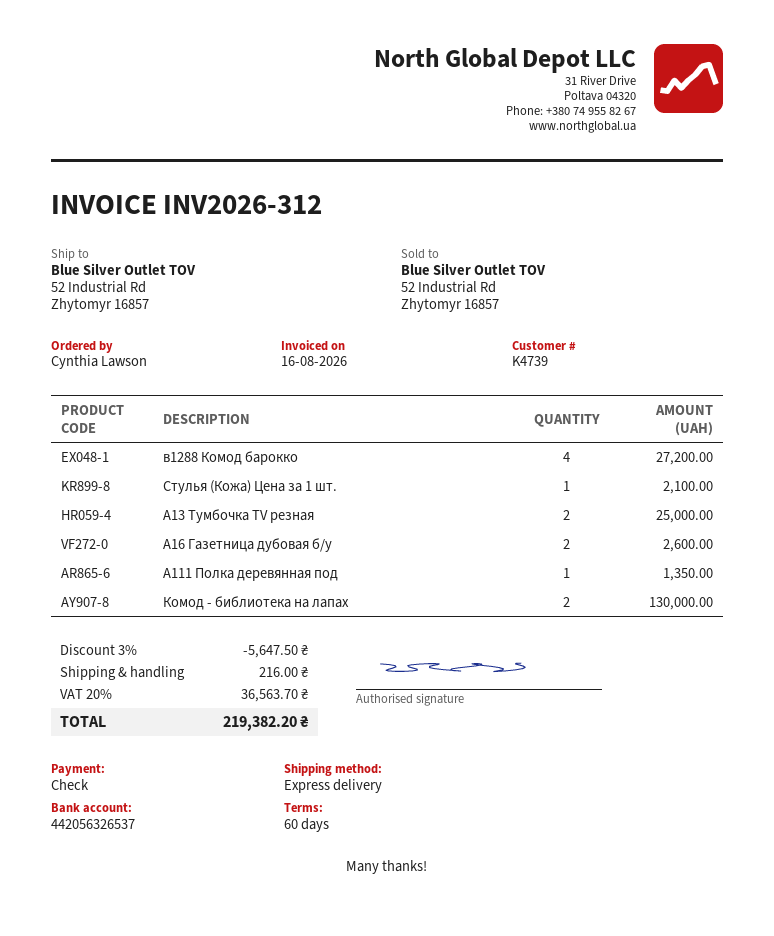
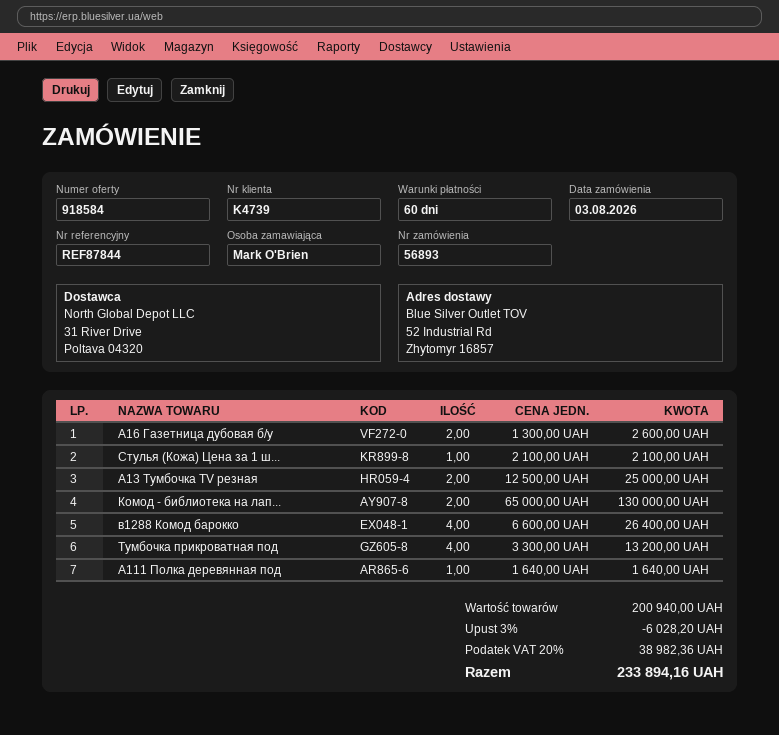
ordered by: Cynthia Lawson -> Mark O'Brien
в1288 Комод барокко: 4 for 27200.00 -> 4 for 26400.00
А111 Полка деревянная под: 1 for 1350.00 -> 1 for 1640.00
Тумбочка прикроватная под: none -> 4 for 13200.00
discount: 3% = 5647.50 -> 3% = 6028.20
shipping: 216.00 -> none
tax: 20% = 36563.70 -> 20% = 38982.36
total: 219382.20 -> 233894.16

